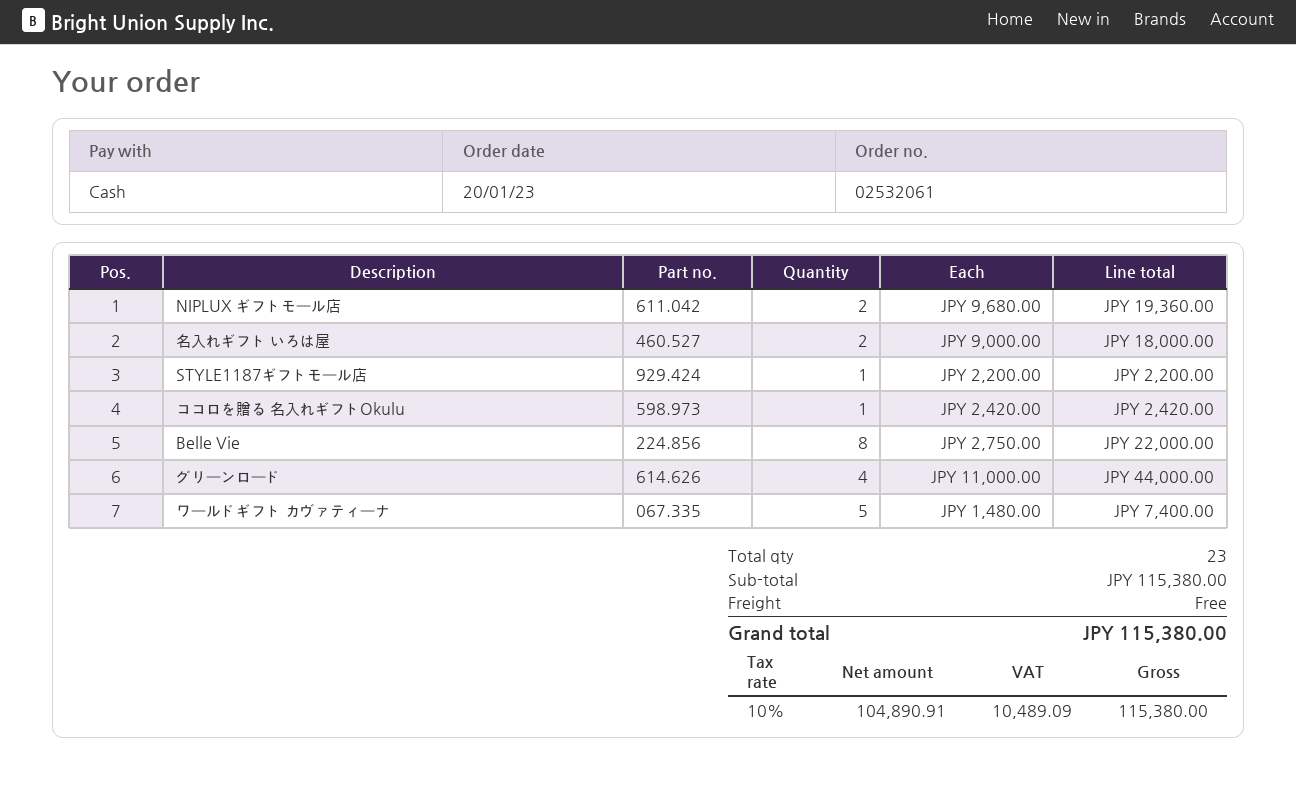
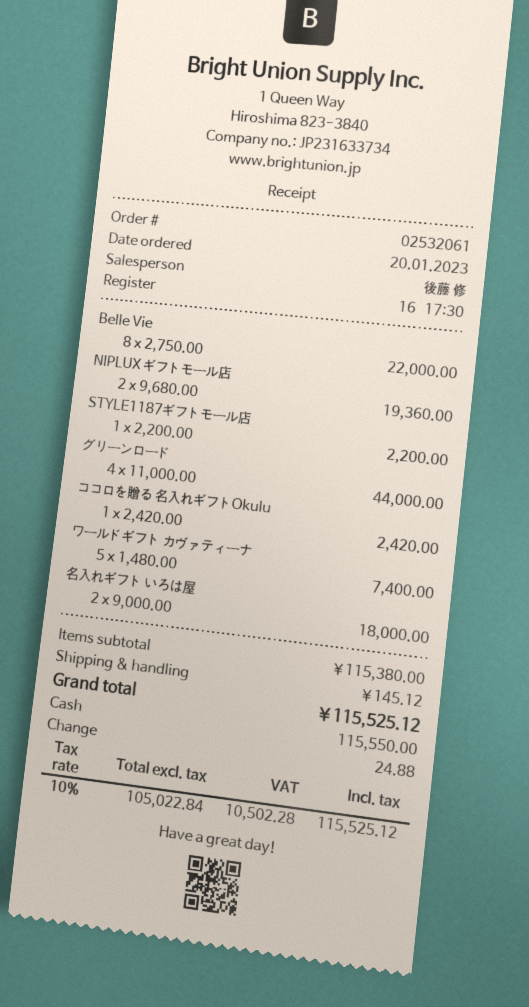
shipping: 0.00 -> 145.12
net: 104890.91 -> 105022.84
tax: 10% = 10489.09 -> 10% = 10502.28
total: 115380.00 -> 115525.12

